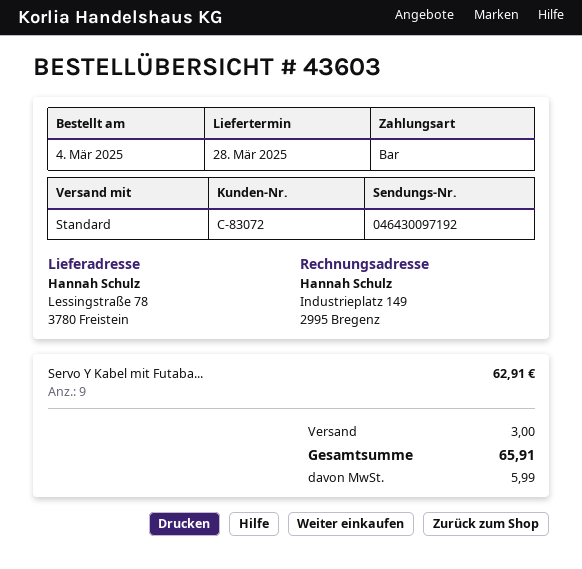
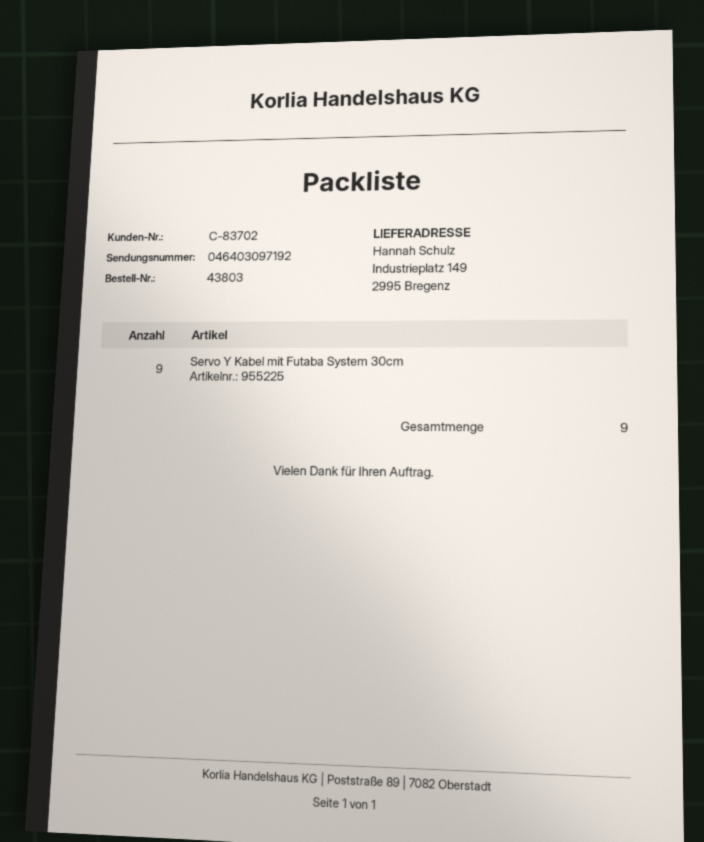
order number: 43603 -> 43803
customer number: C-83072 -> C-83702
tracking number: 046430097192 -> 046403097192
ship to: Lessingstraße 78, 3780 Freistein -> Industrieplatz 149, 2995 Bregenz

